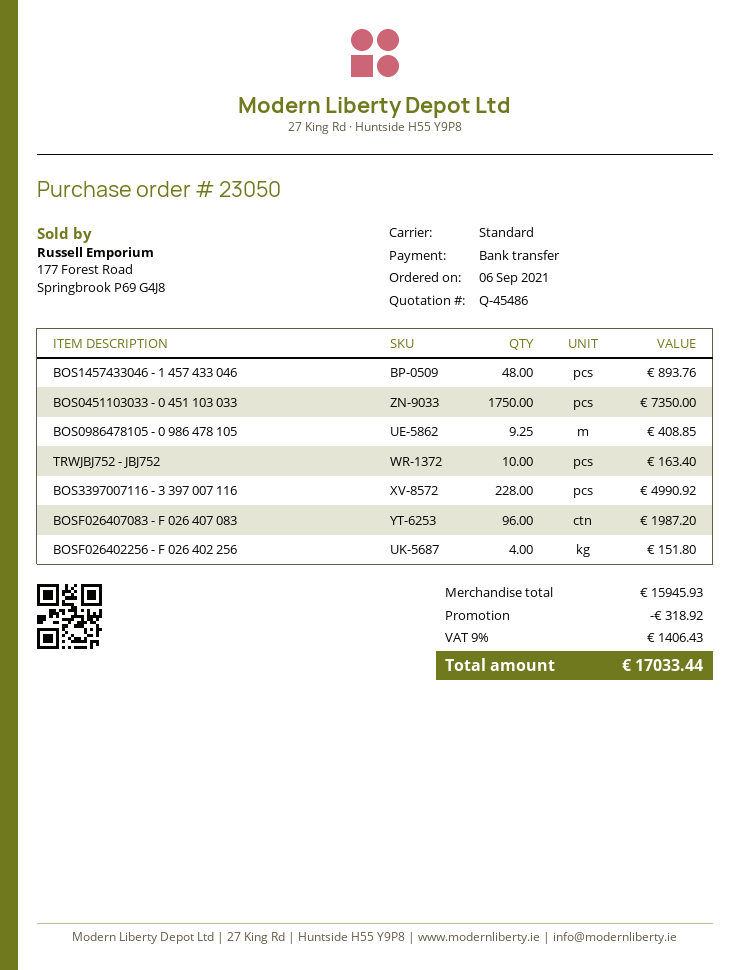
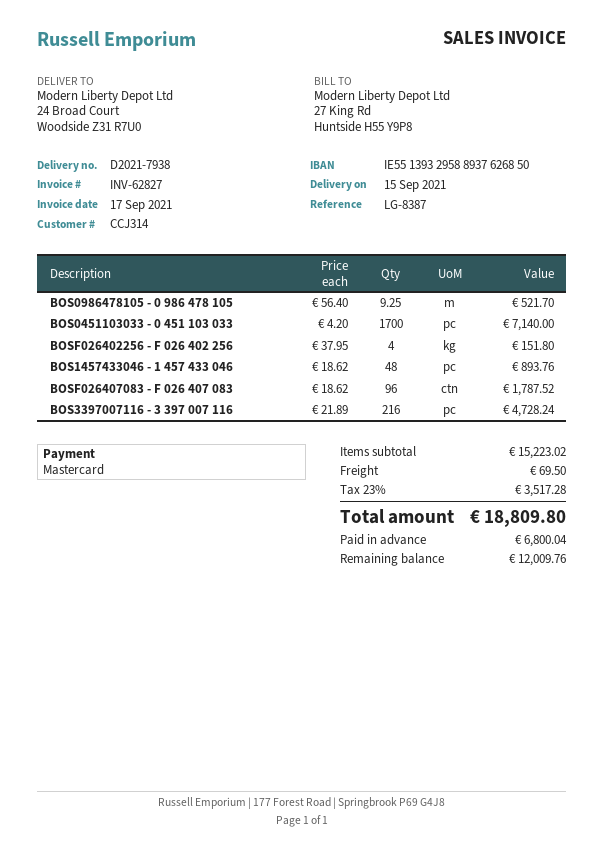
payment method: bank transfer -> Mastercard
BOS0451103033 - 0 451 103 033: 1750 for 7350.00 -> 1700 for 7140.00
BOS0986478105 - 0 986 478 105: 9.25 for 408.85 -> 9.25 for 521.70
TRWJBJ752 - JBJ752: 10 for 163.40 -> none
BOS3397007116 - 3 397 007 116: 228 for 4990.92 -> 216 for 4728.24
BOSF026407083 - F 026 407 083: 96 for 1987.20 -> 96 for 1787.52
subtotal: 15945.93 -> 15223.02
discount: 318.92 -> none
shipping: none -> 69.50
tax: 9% = 1406.43 -> 23% = 3517.28
total: 17033.44 -> 18809.80

